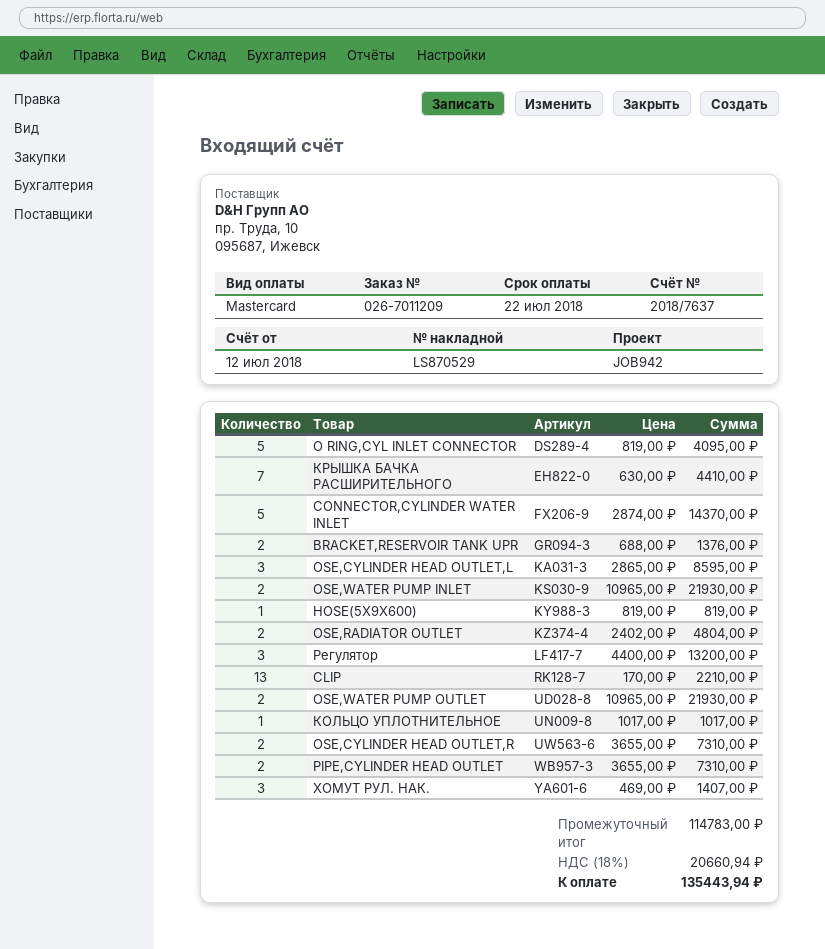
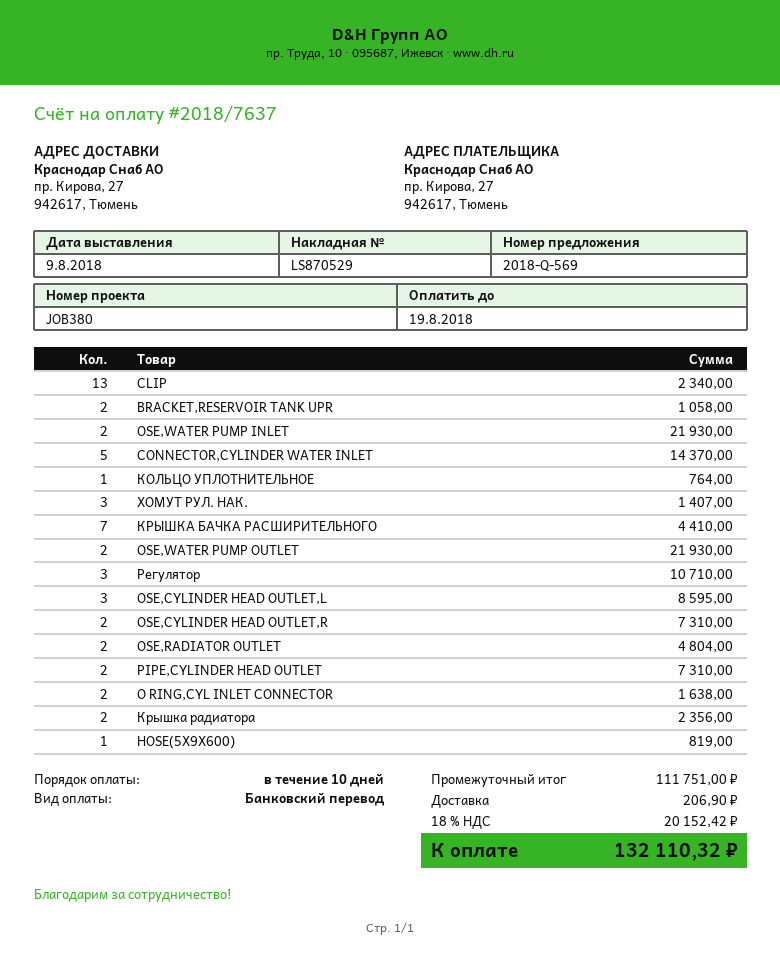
invoice date: 2018-07-12 -> 2018-08-09
due date: 2018-07-22 -> 2018-08-19
reference: JOB942 -> JOB380
payment method: Mastercard -> bank transfer
O RING,CYL INLET CONNECTOR: 5 for 4095.00 -> 2 for 1638.00
BRACKET,RESERVOIR TANK UPR: 2 for 1376.00 -> 2 for 1058.00
Регулятор: 3 for 13200.00 -> 3 for 10710.00
CLIP: 13 for 2210.00 -> 13 for 2340.00
КОЛЬЦО УПЛОТНИТЕЛЬНОЕ: 1 for 1017.00 -> 1 for 764.00
Крышка радиатора: none -> 2 for 2356.00
subtotal: 114783.00 -> 111751.00
shipping: none -> 206.90
tax: 18% = 20660.94 -> 18% = 20152.42
total: 135443.94 -> 132110.32

